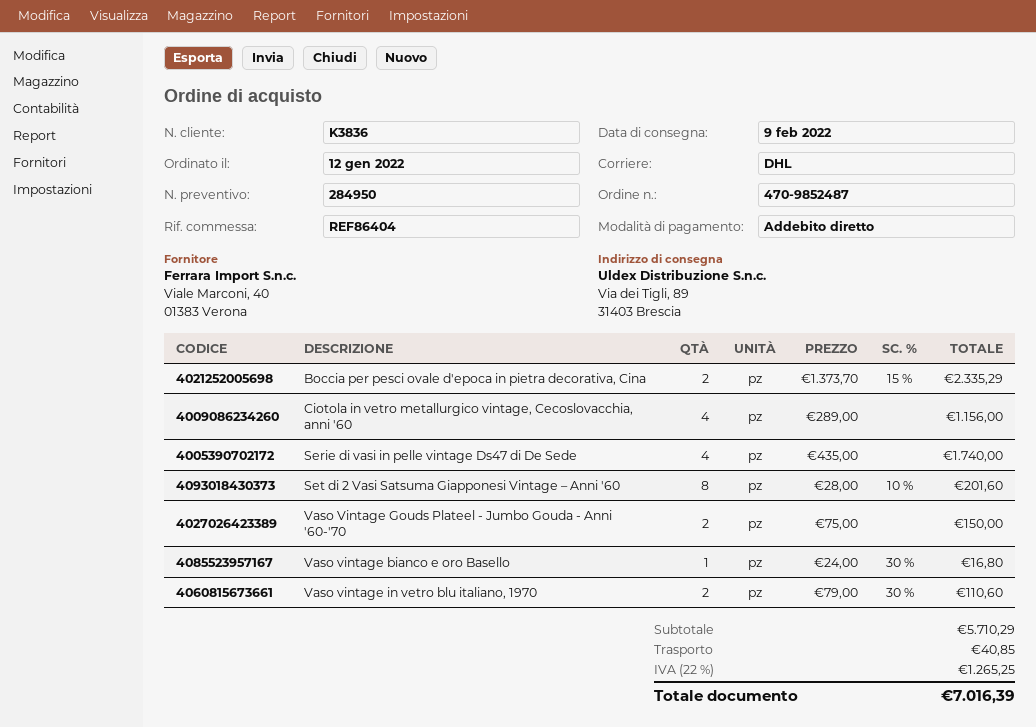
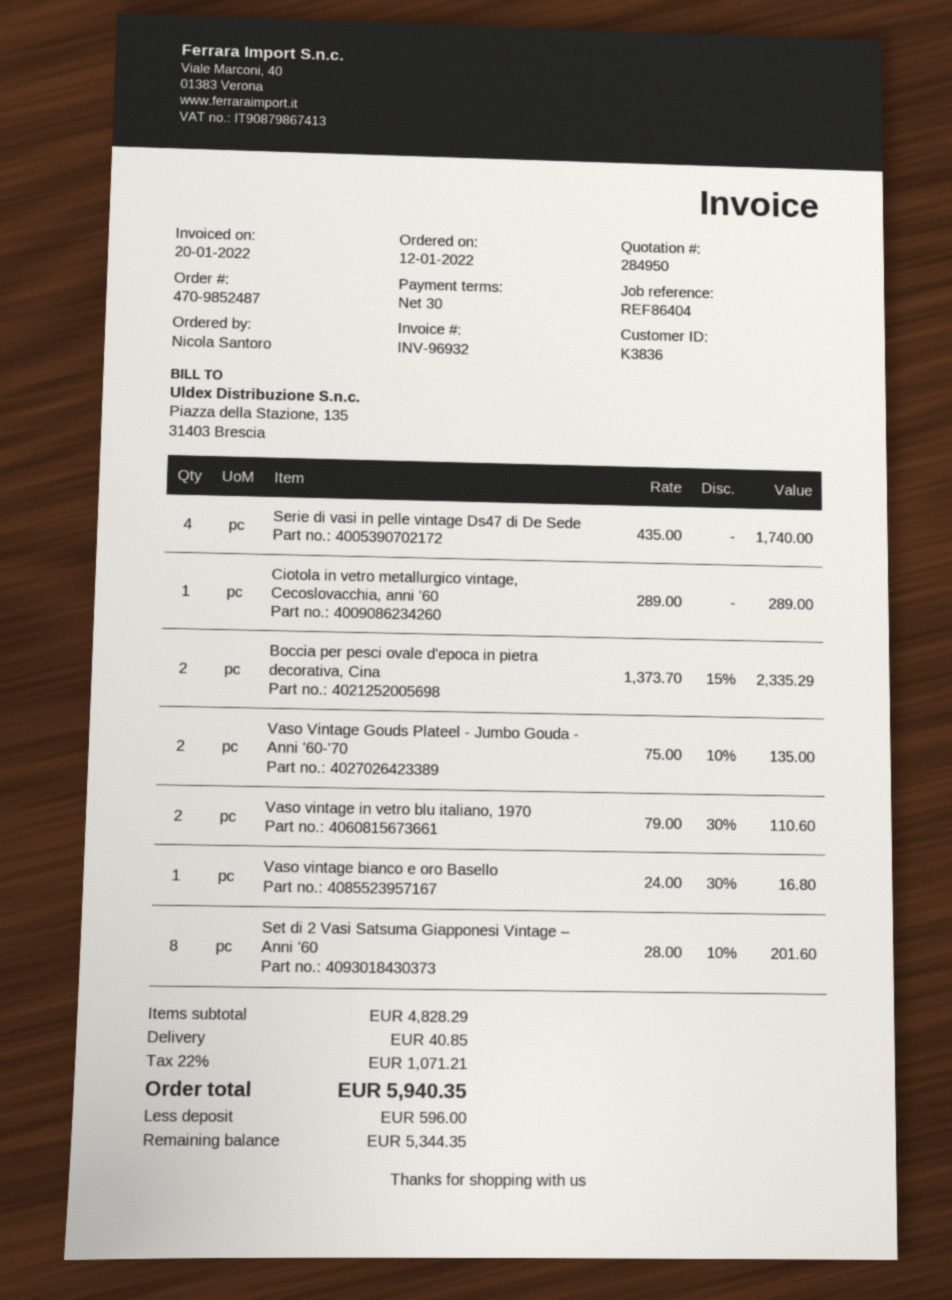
Ciotola in vetro metallurgico vintage, Cecoslovacchia, anni '60: 4 x 289.00 = 1156.00 -> 1 x 289.00 = 289.00
Vaso Vintage Gouds Plateel - Jumbo Gouda - Anni '60-'70: 2 x 75.00 = 150.00 -> 2 x 75.00 - 10% = 135.00
subtotal: 5710.29 -> 4828.29
tax: 22% = 1265.25 -> 22% = 1071.21
total: 7016.39 -> 5940.35

